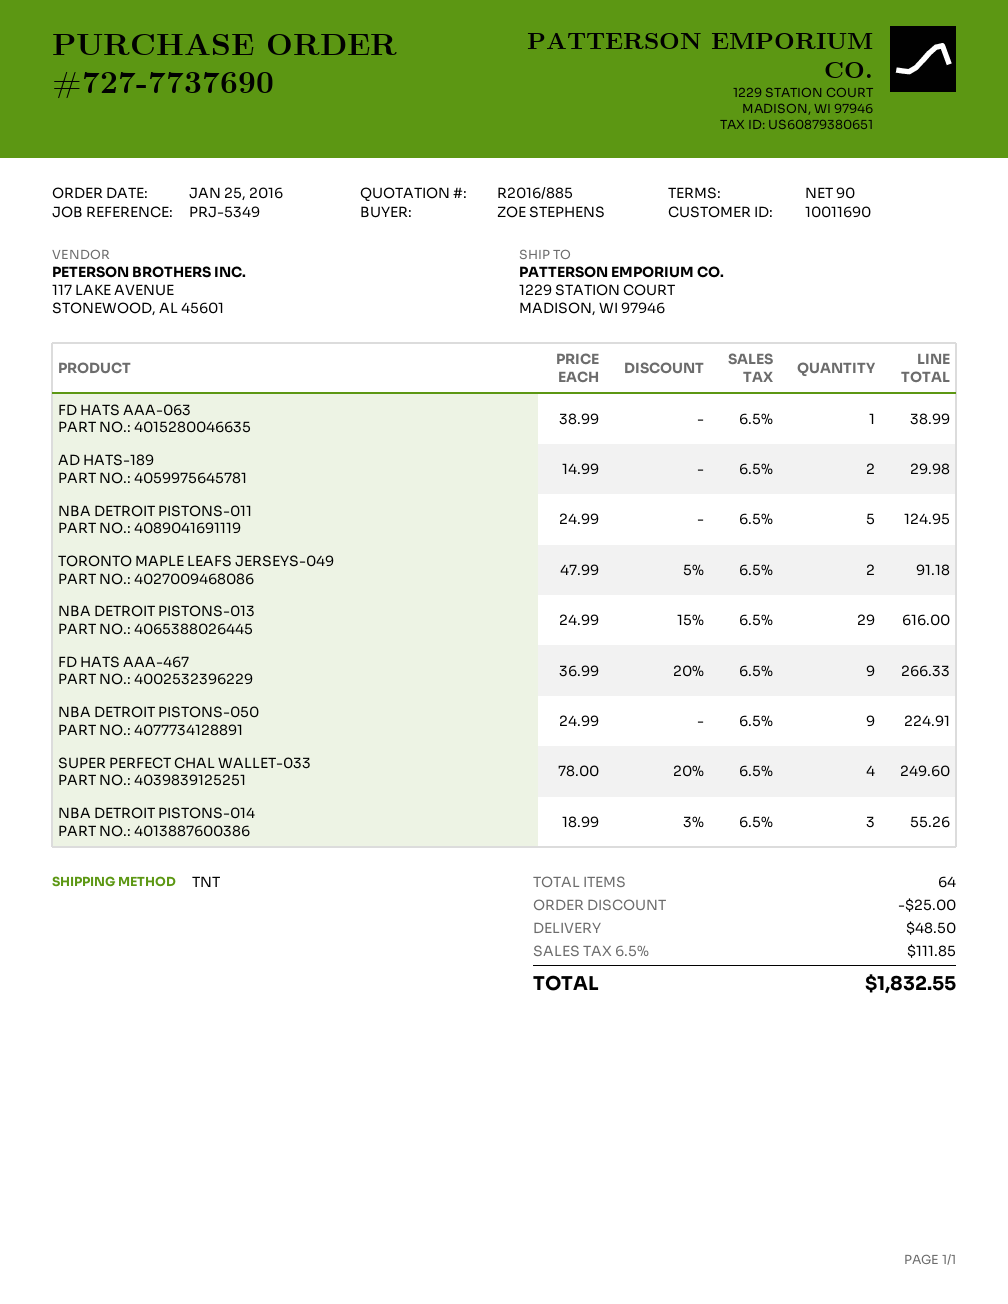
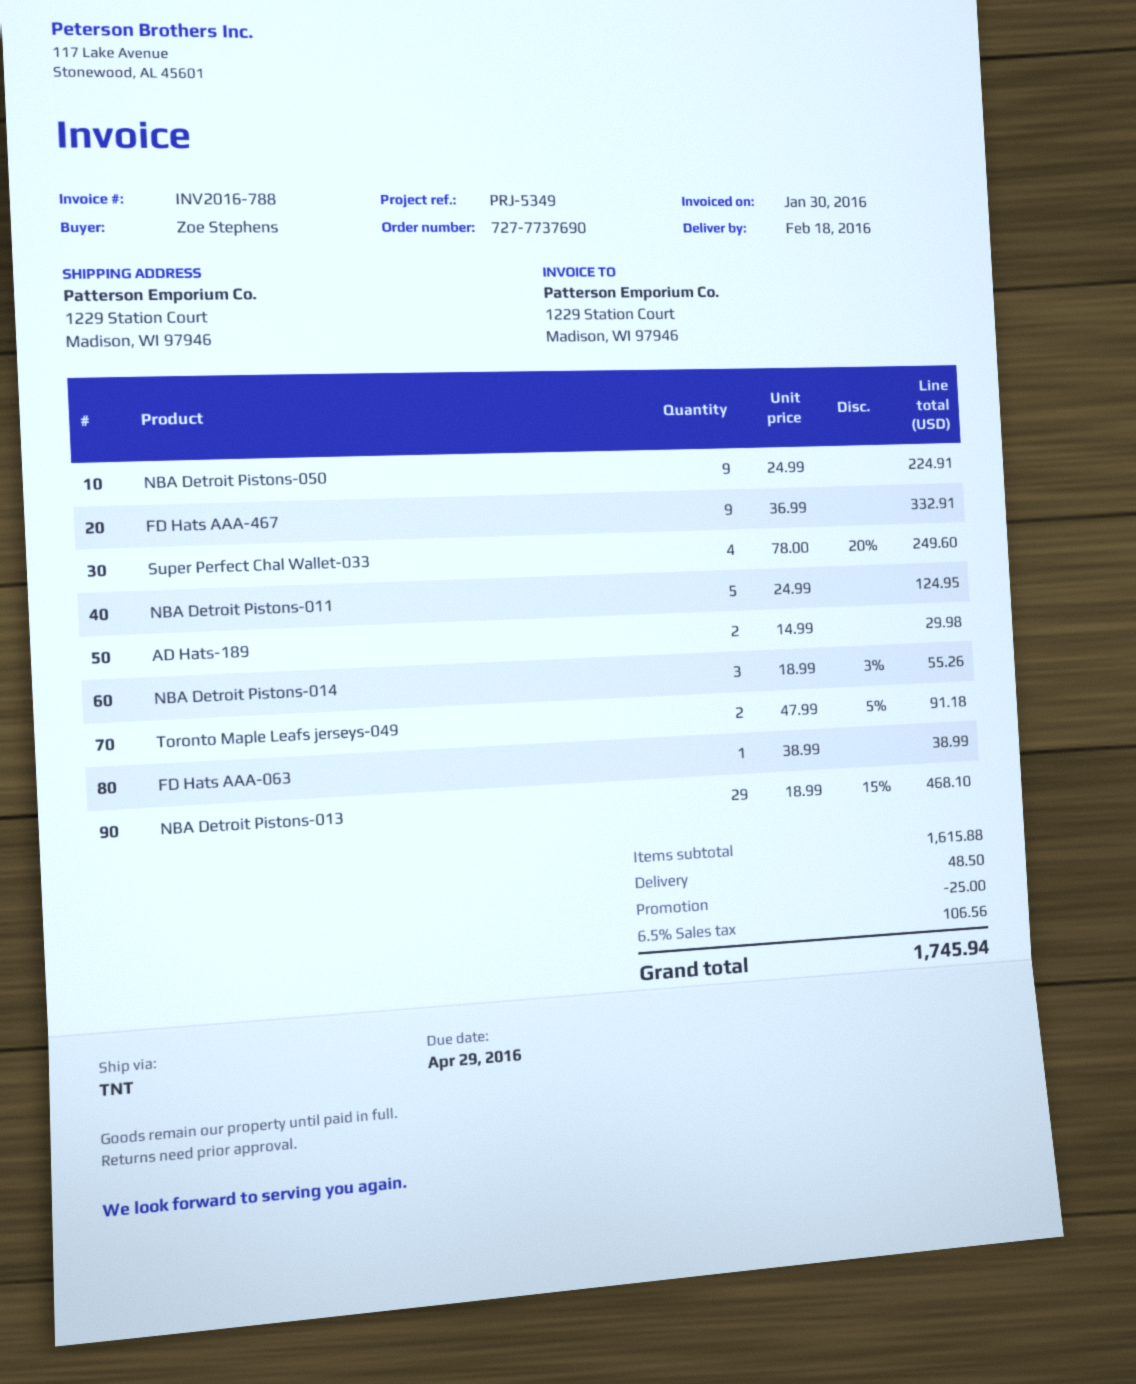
NBA DETROIT PISTONS-013: 29 x 24.99 - 15% = 616.00 -> 29 x 18.99 - 15% = 468.10
FD HATS AAA-467: 9 x 36.99 - 20% = 266.33 -> 9 x 36.99 = 332.91
tax: 6.5% = 111.85 -> 6.5% = 106.56
total: 1832.55 -> 1745.94

